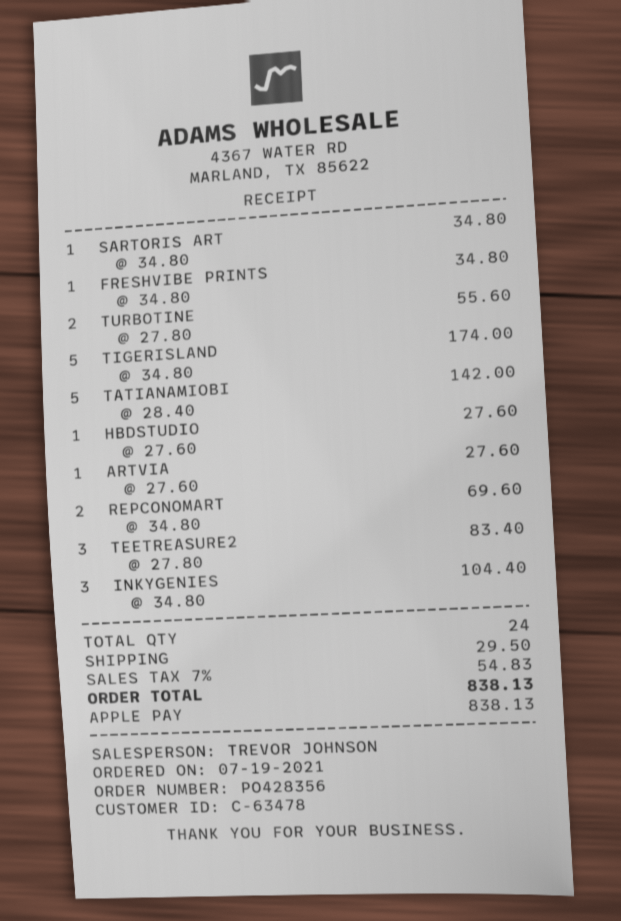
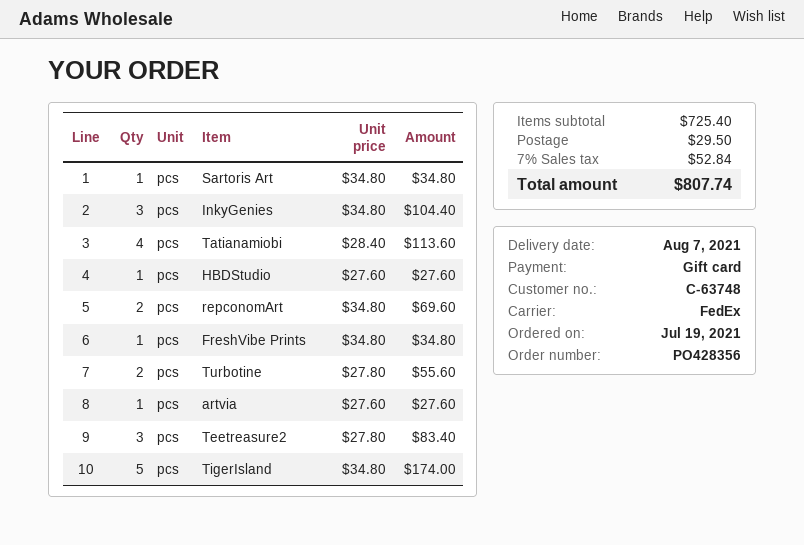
customer number: C-63478 -> C-63748
payment method: Apple Pay -> gift card
TATIANAMIOBI: 5 x 28.40 = 142.00 -> 4 x 28.40 = 113.60
tax: 7% = 54.83 -> 7% = 52.84
total: 838.13 -> 807.74

